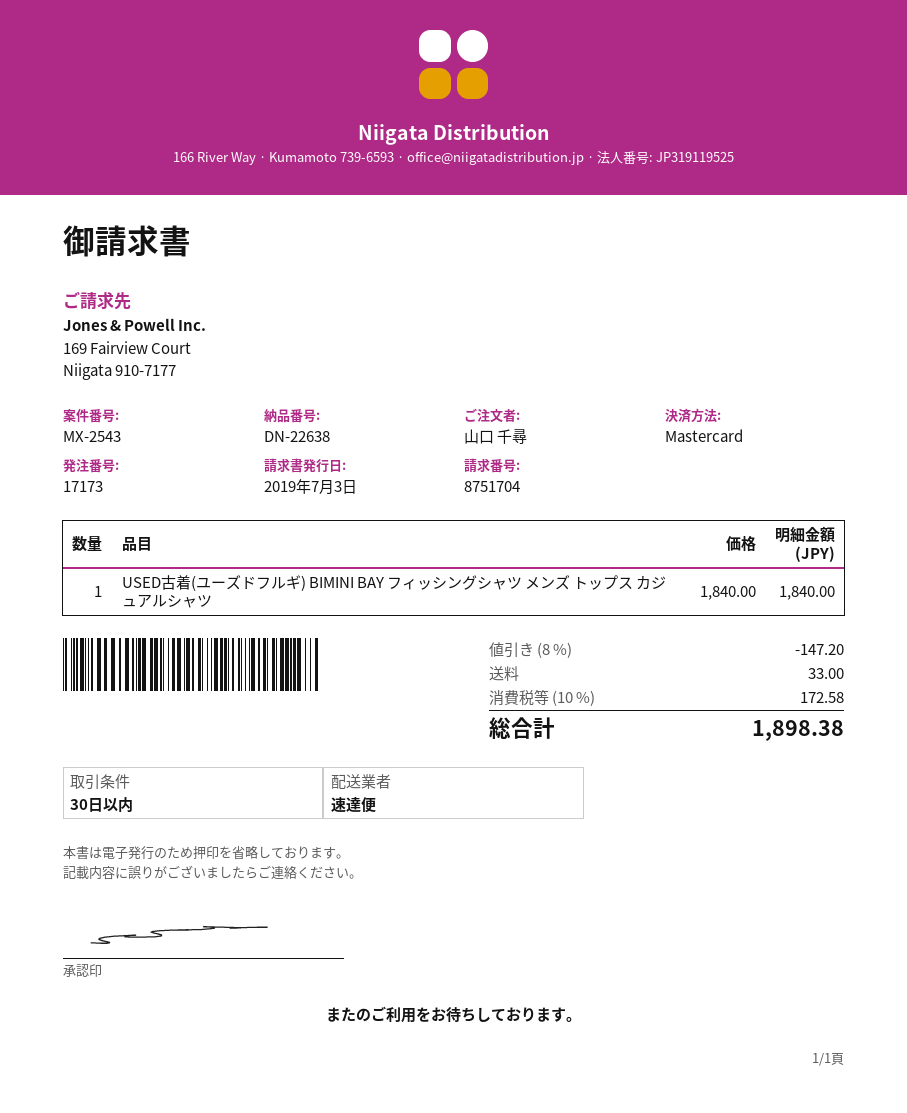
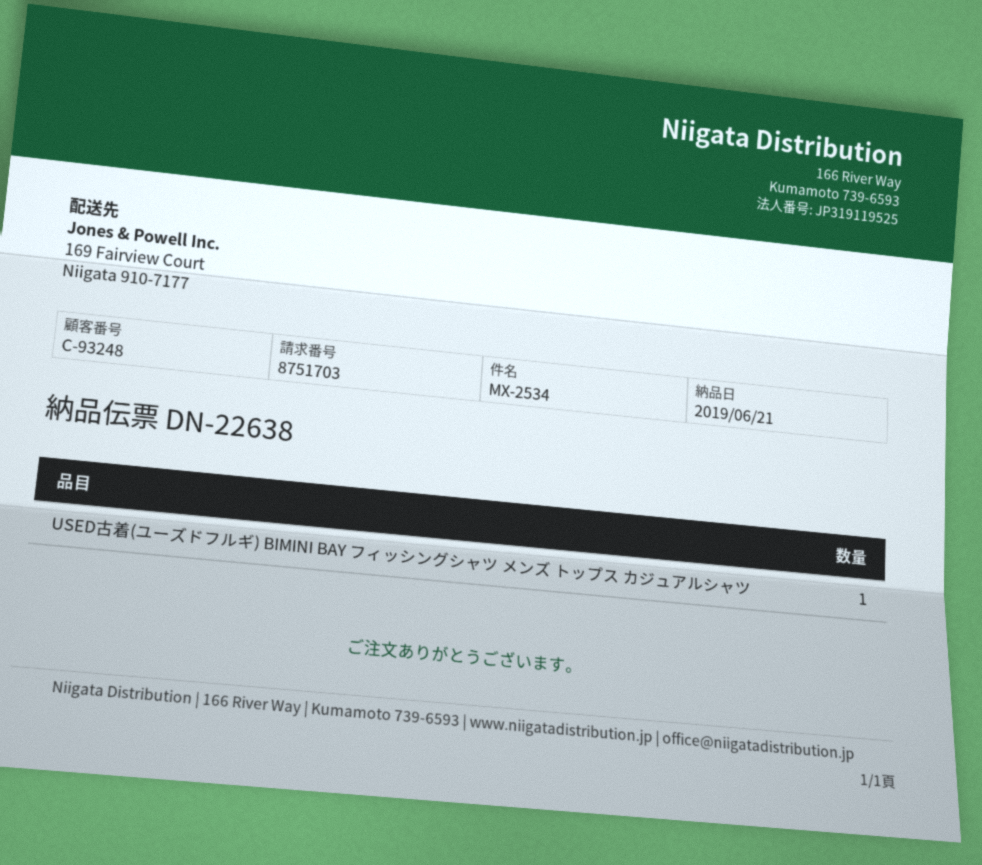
invoice number: 8751704 -> 8751703
reference: MX-2543 -> MX-2534

